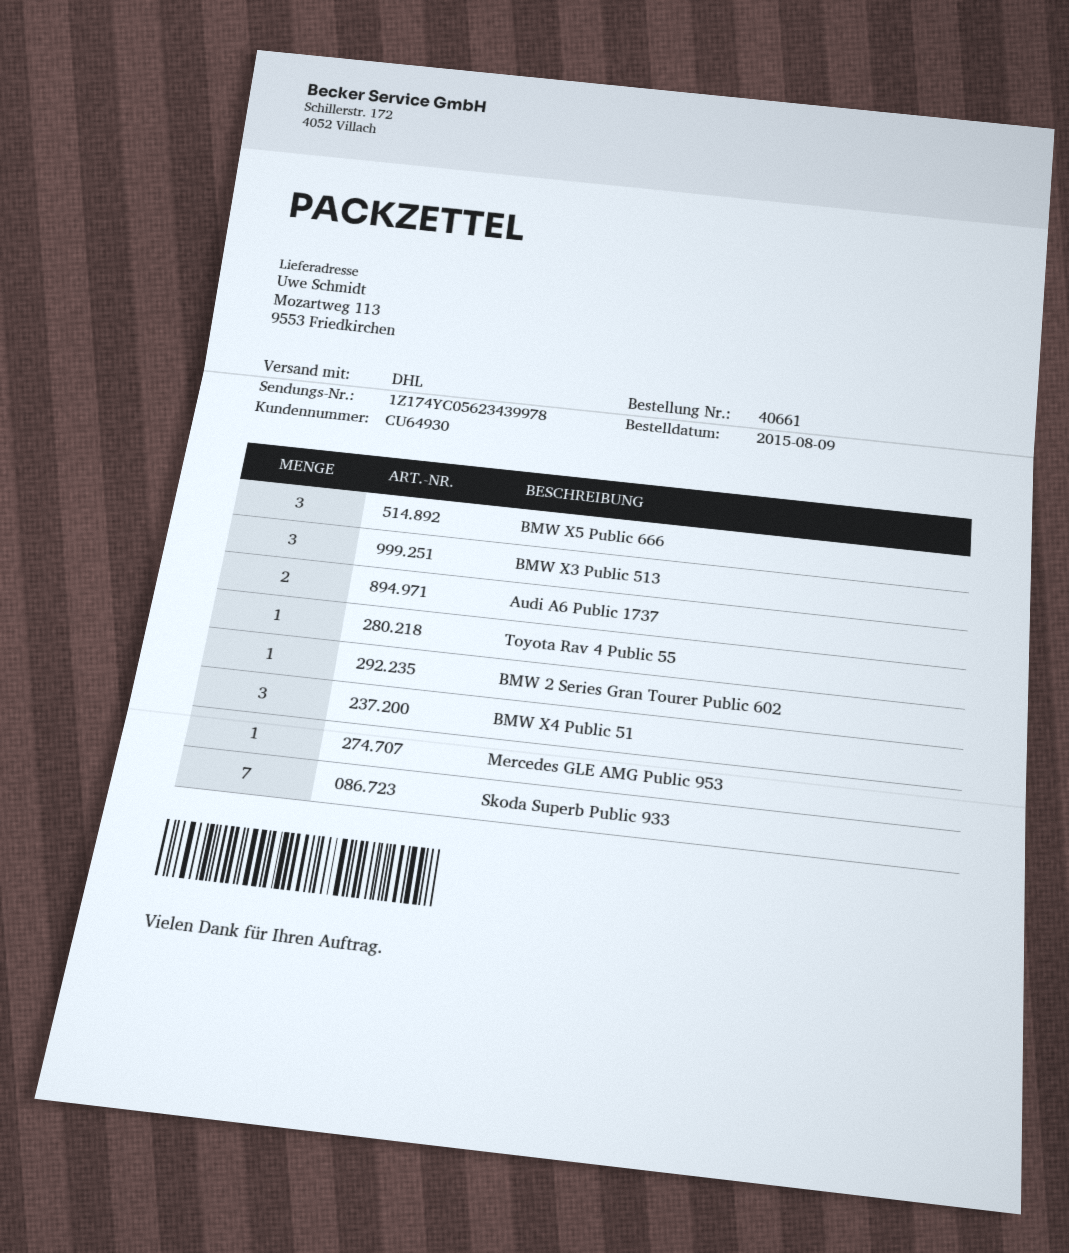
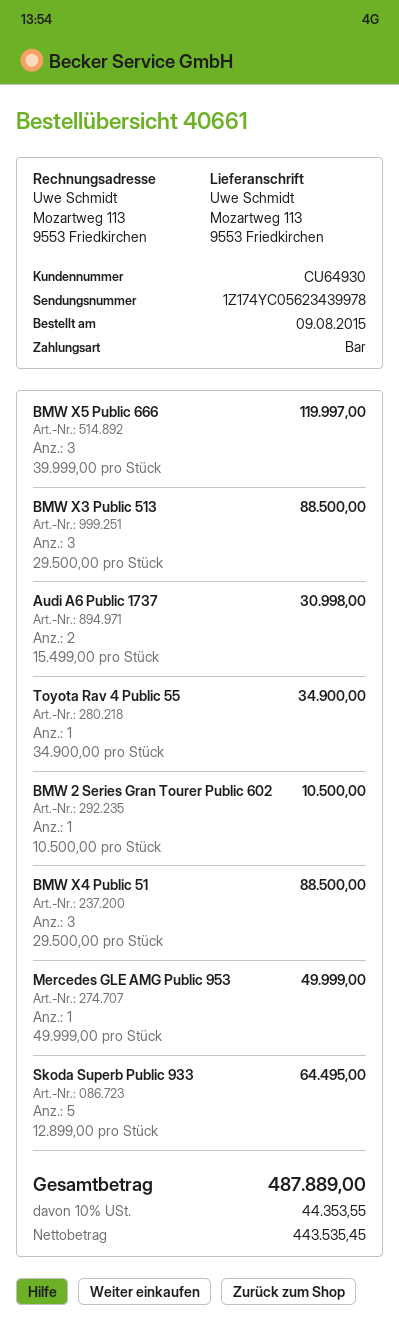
Skoda Superb Public 933: 7 -> 5

